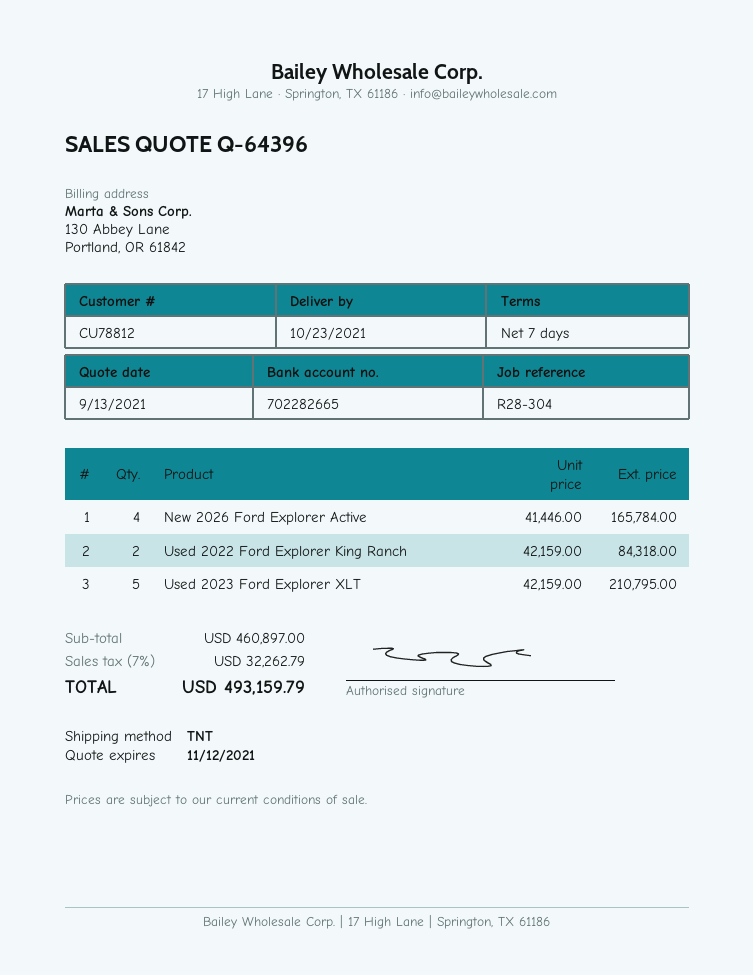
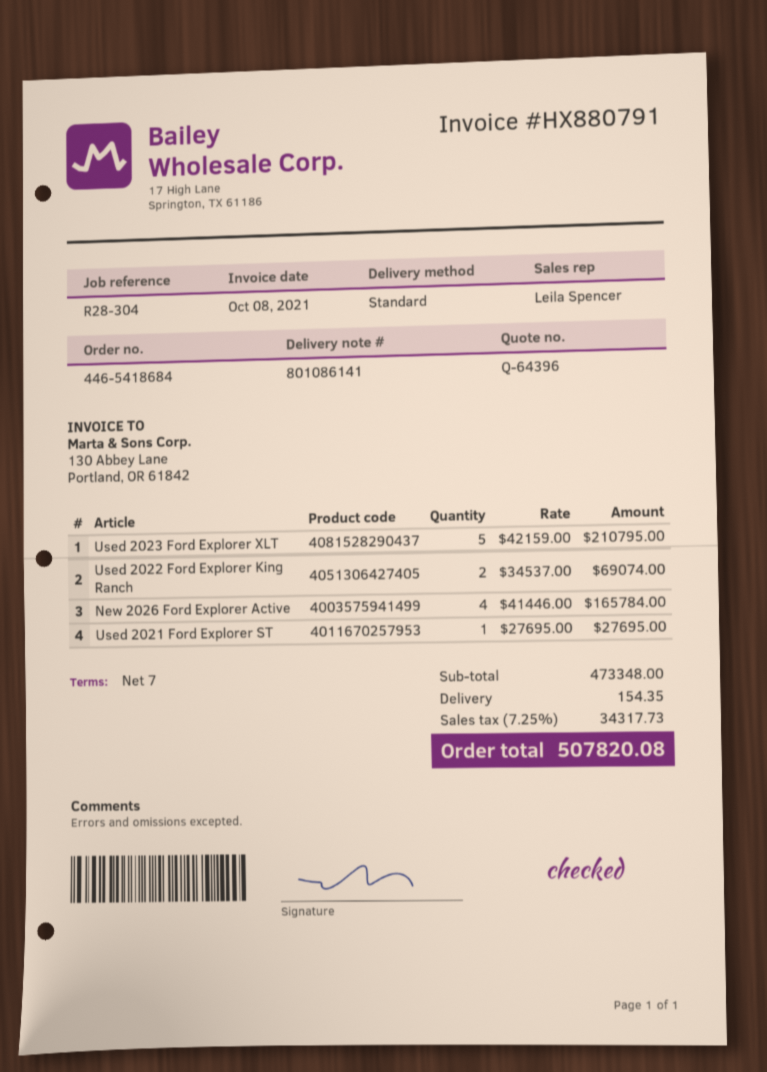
shipping method: TNT -> standard
Used 2022 Ford Explorer King Ranch: 2 x 42159.00 = 84318.00 -> 2 x 34537.00 = 69074.00
Used 2021 Ford Explorer ST: none -> 1 x 27695.00 = 27695.00
subtotal: 460897.00 -> 473348.00
shipping: none -> 154.35
tax: 7% = 32262.79 -> 7.25% = 34317.73
total: 493159.79 -> 507820.08

